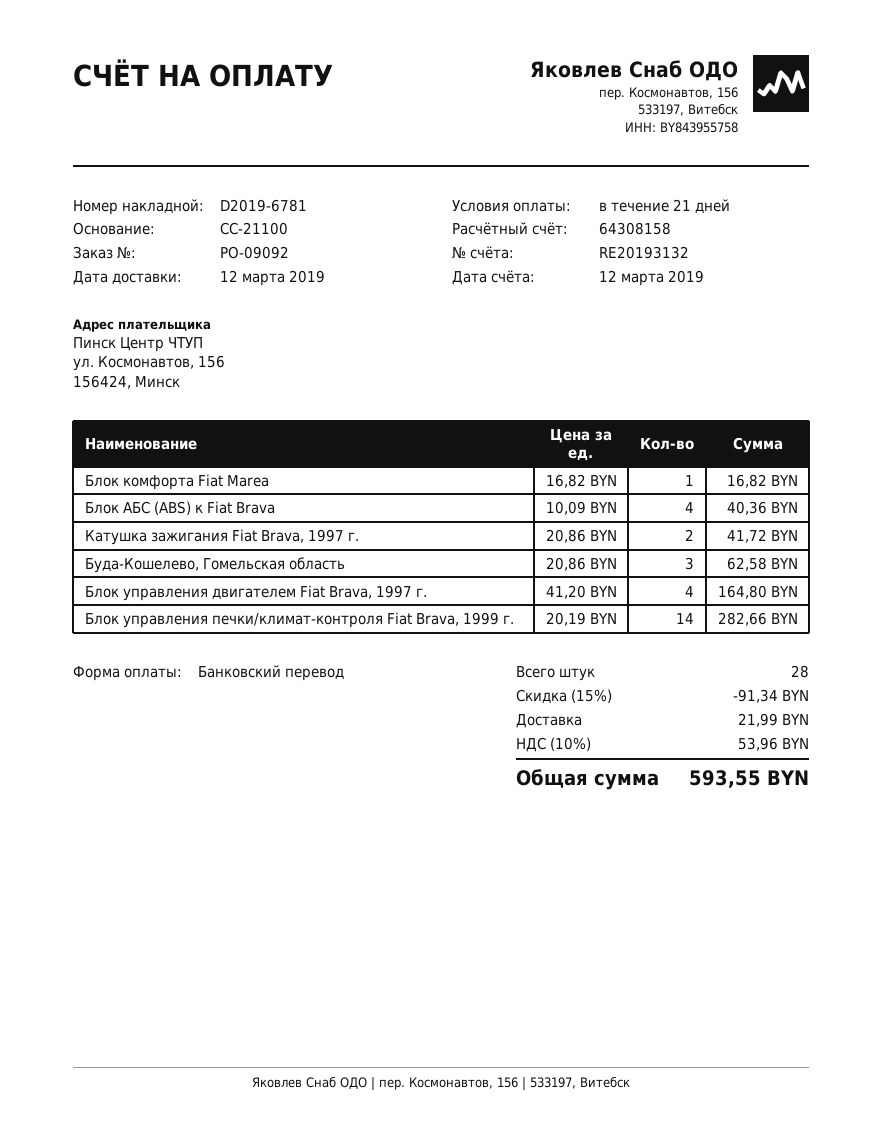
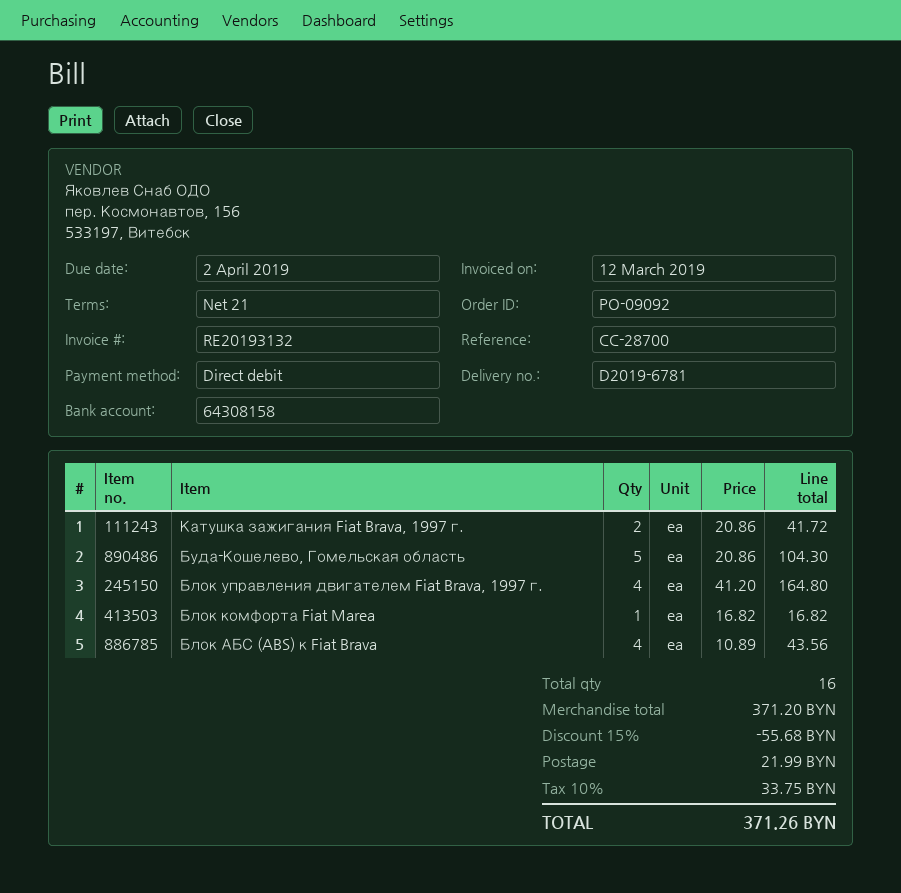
reference: CC-21100 -> CC-28700
payment method: bank transfer -> direct debit
Блок АБС (ABS) к Fiat Brava: 4 x 10.09 = 40.36 -> 4 x 10.89 = 43.56
Буда-Кошелево, Гомельская область: 3 x 20.86 = 62.58 -> 5 x 20.86 = 104.30
Блок управления печки/климат-контроля Fiat Brava, 1999 г.: 14 x 20.19 = 282.66 -> none
total quantity: 28 -> 16
discount: 15% = 91.34 -> 15% = 55.68
tax: 10% = 53.96 -> 10% = 33.75
total: 593.55 -> 371.26

